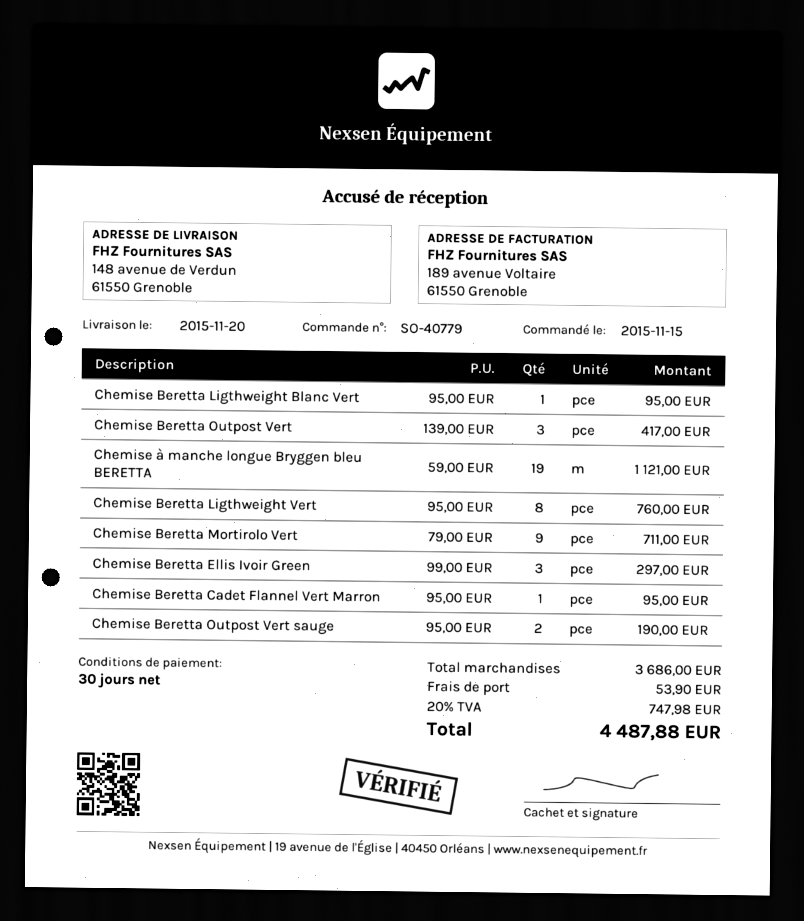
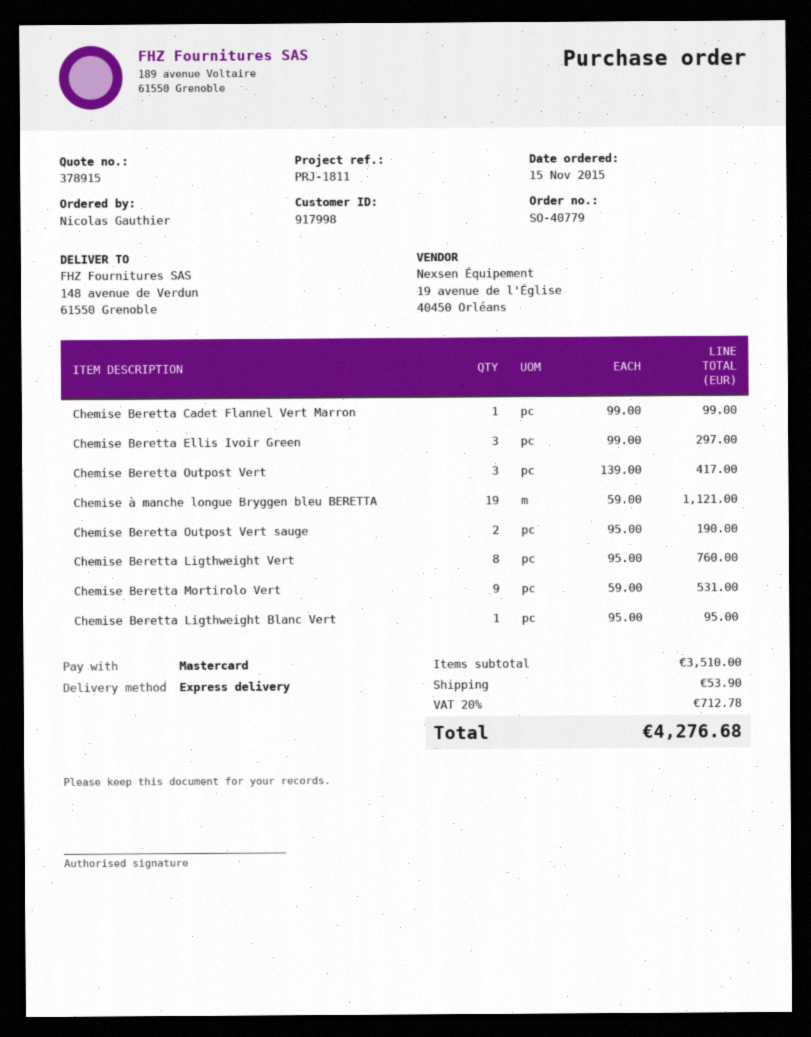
Chemise Beretta Mortirolo Vert: 9 x 79.00 = 711.00 -> 9 x 59.00 = 531.00
Chemise Beretta Cadet Flannel Vert Marron: 1 x 95.00 = 95.00 -> 1 x 99.00 = 99.00
subtotal: 3686.00 -> 3510.00
tax: 20% = 747.98 -> 20% = 712.78
total: 4487.88 -> 4276.68

